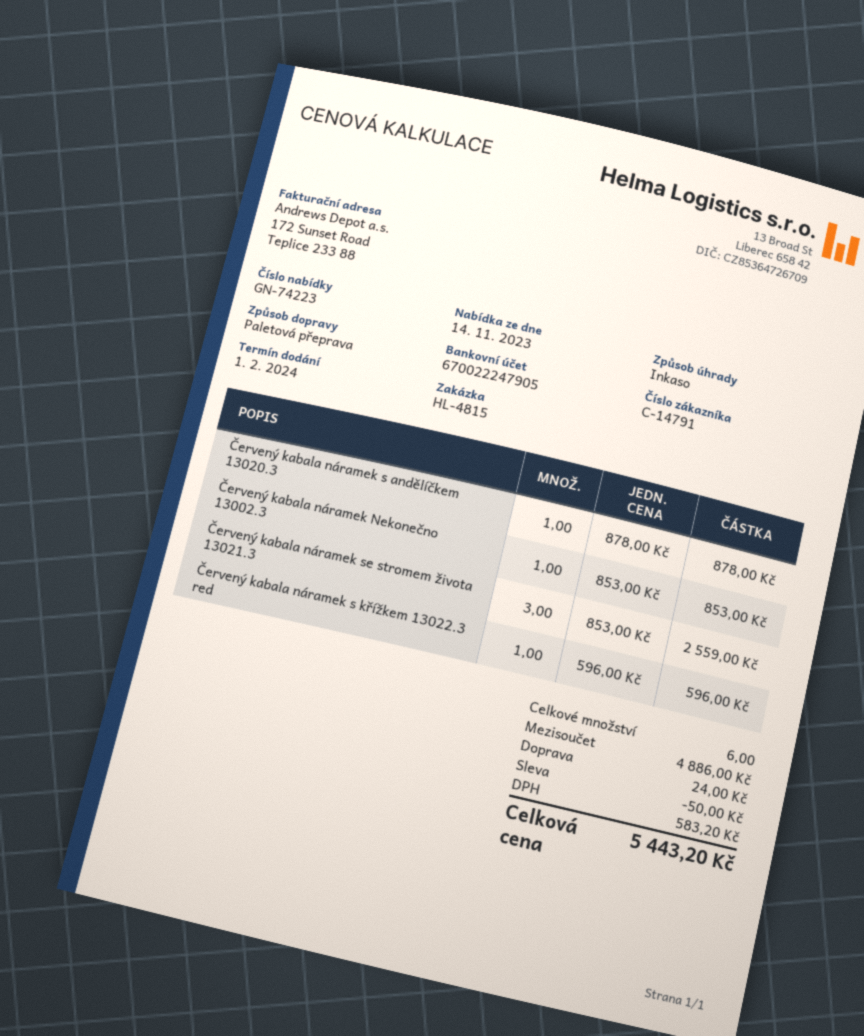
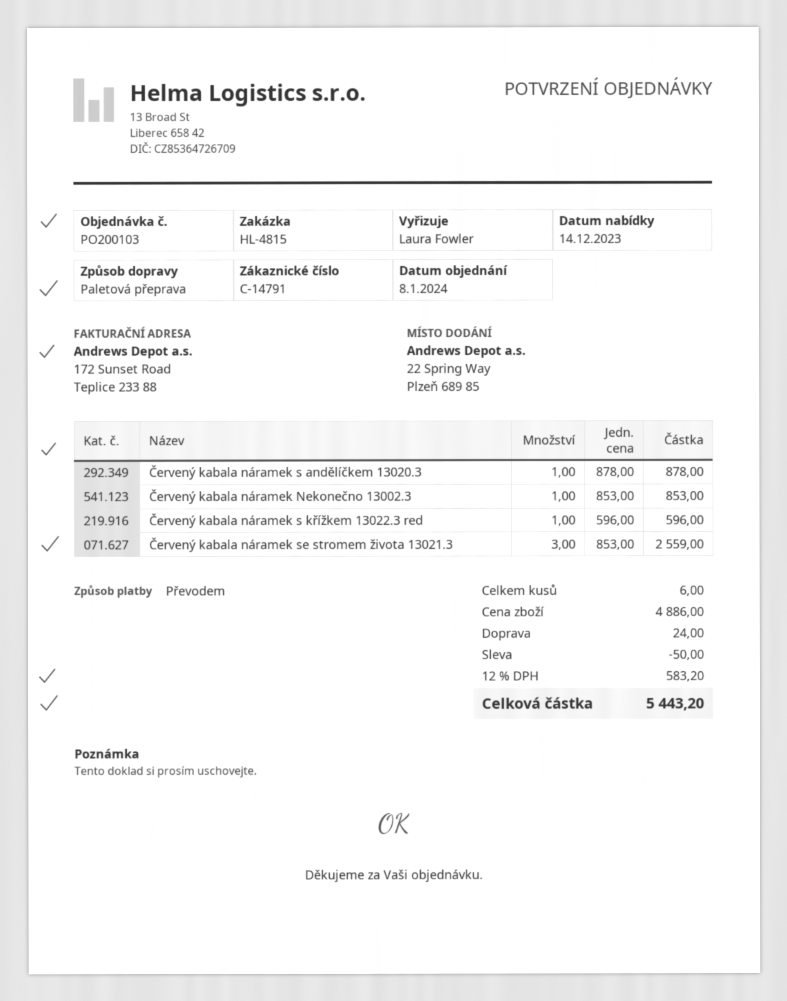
quote date: 2023-11-14 -> 2023-12-14
payment method: direct debit -> bank transfer

